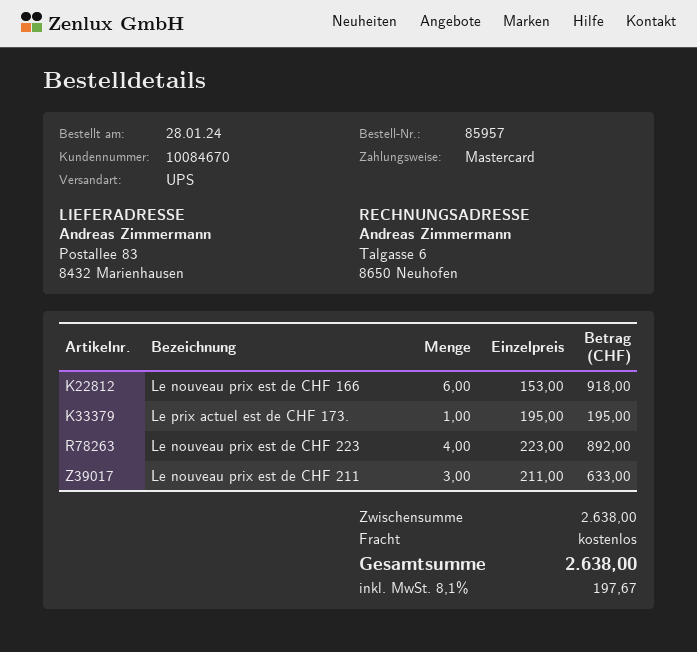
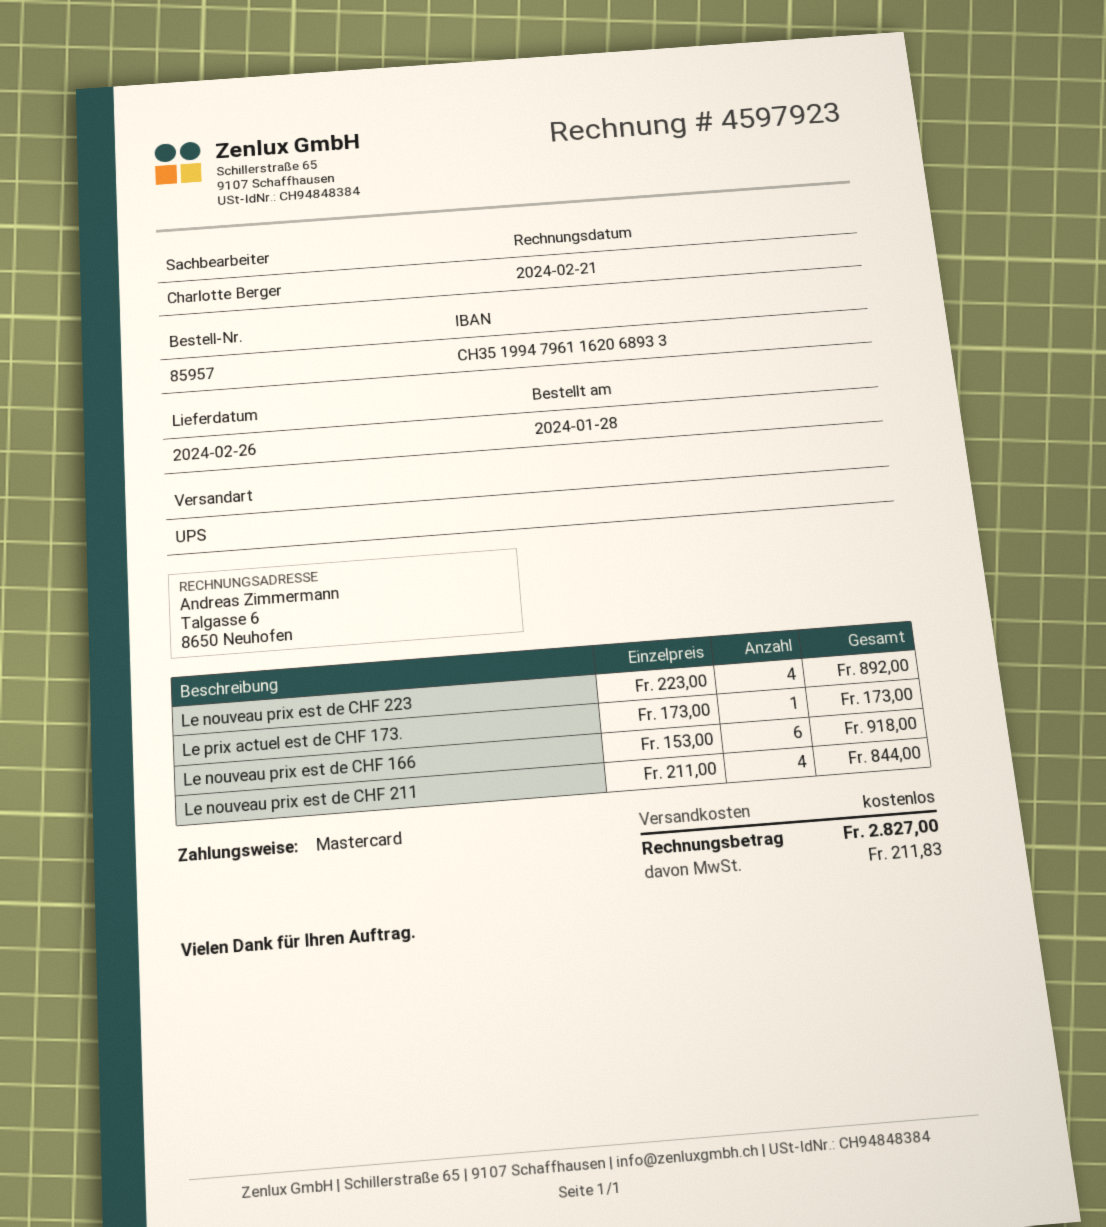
Le prix actuel est de CHF 173.: 1 x 195.00 = 195.00 -> 1 x 173.00 = 173.00
Le nouveau prix est de CHF 211: 3 x 211.00 = 633.00 -> 4 x 211.00 = 844.00
tax: 197.67 -> 211.83
total: 2638.00 -> 2827.00

